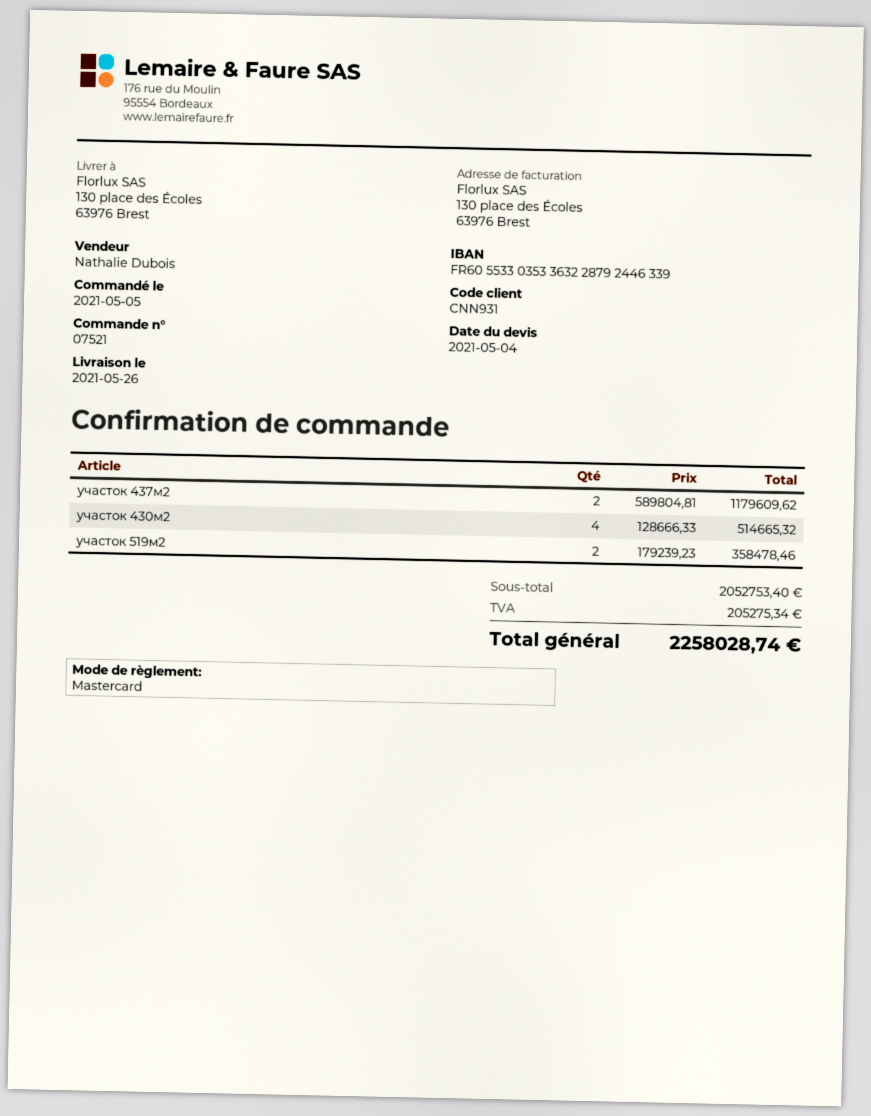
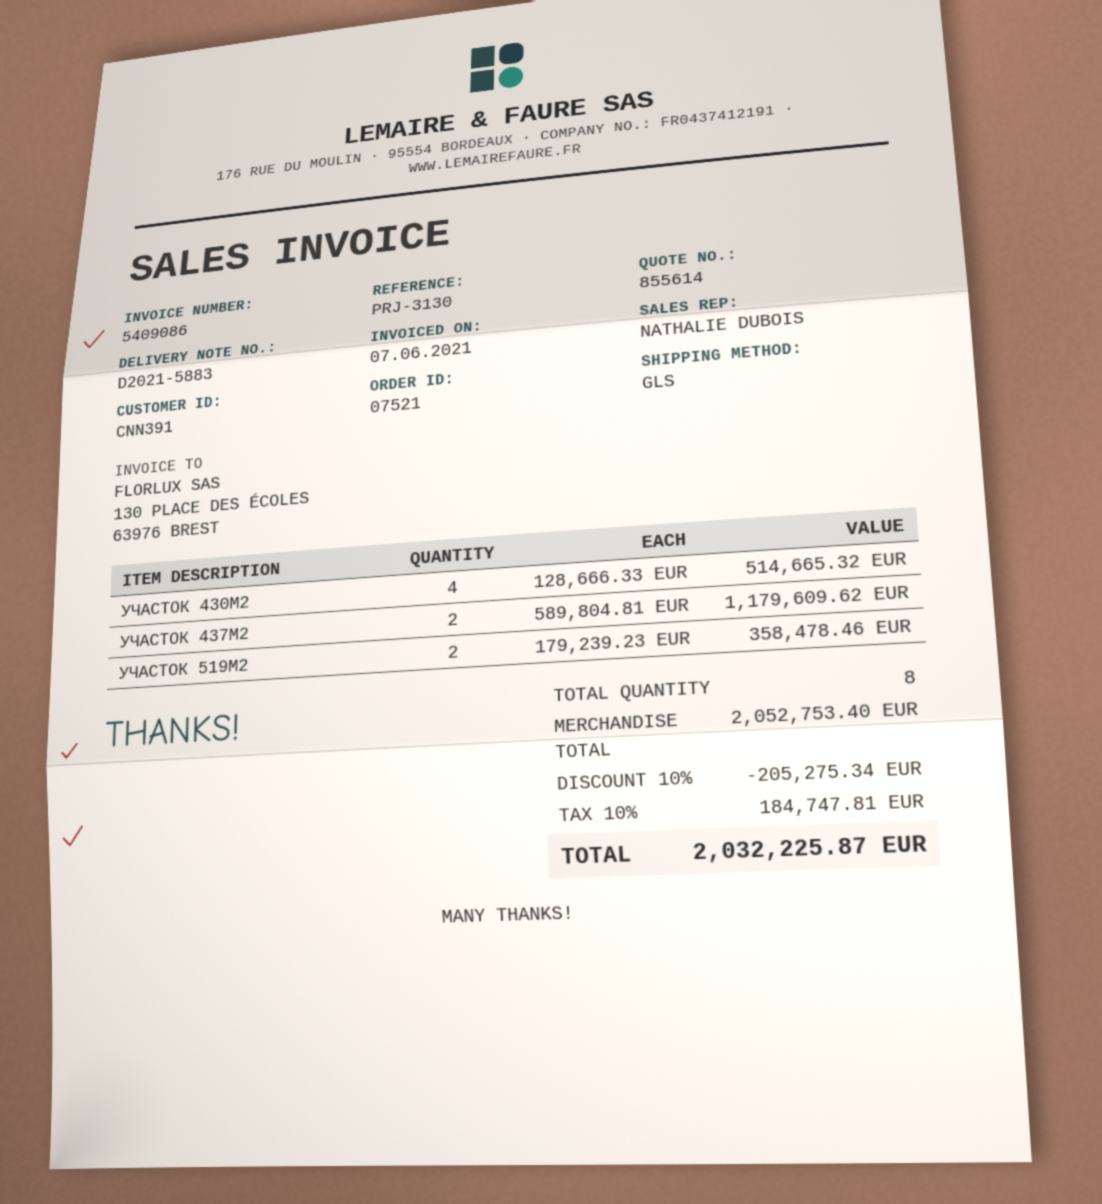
customer number: CNN931 -> CNN391
discount: none -> 10% = 205275.34
tax: 205275.34 -> 184747.81
total: 2258028.74 -> 2032225.87

